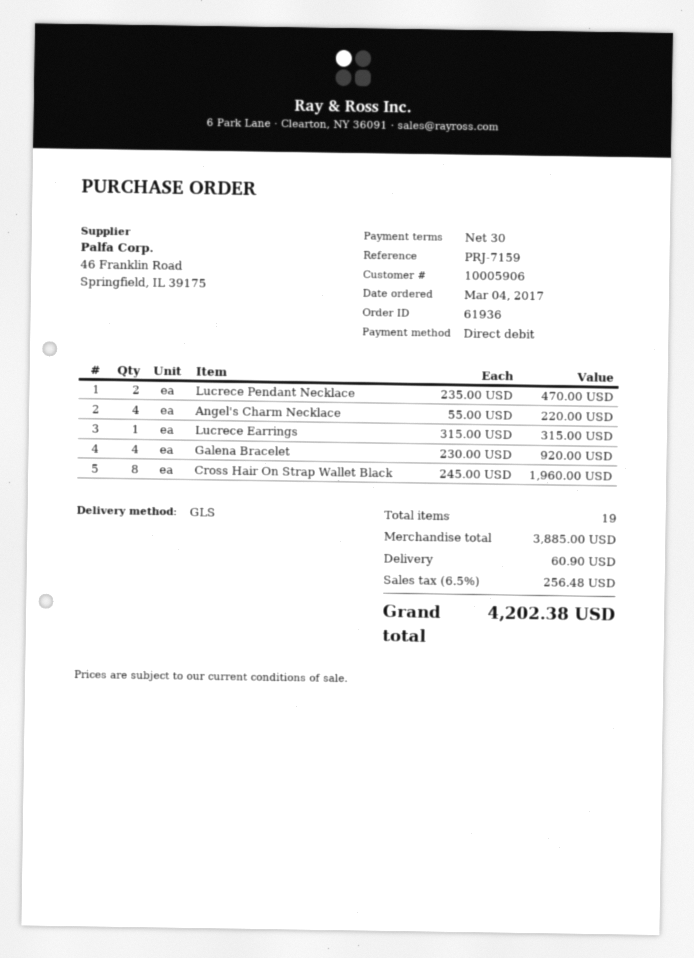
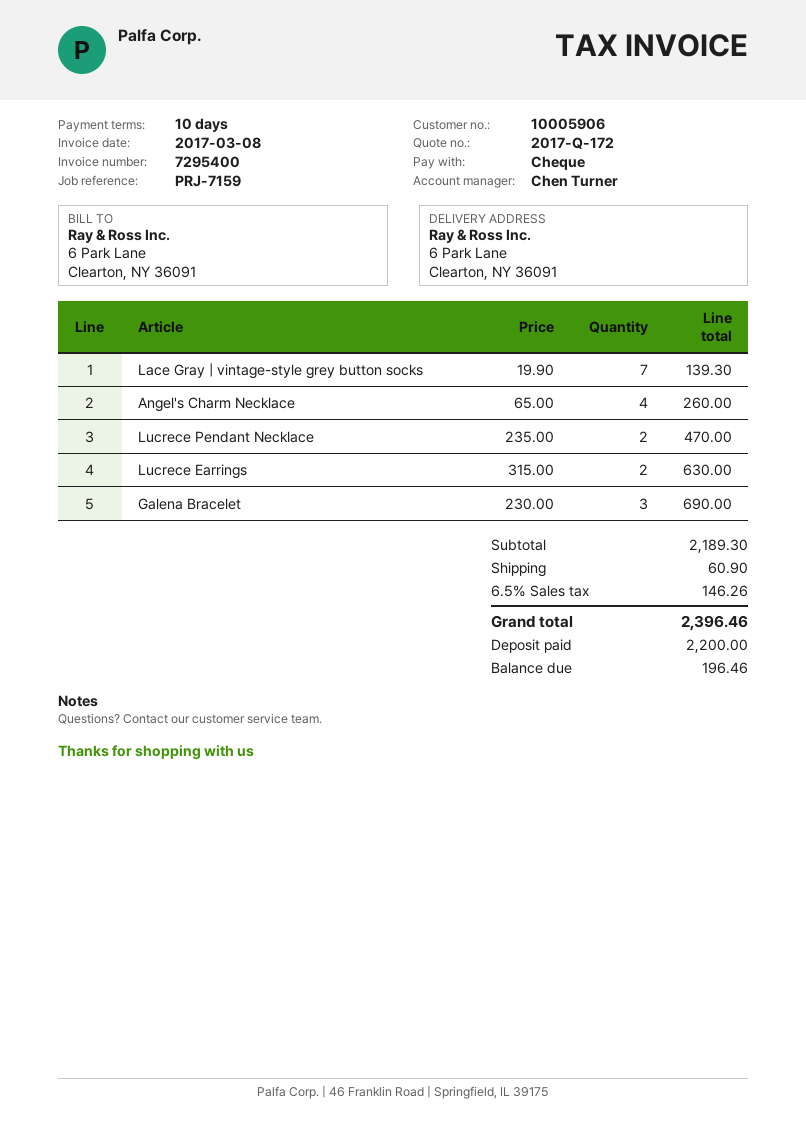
payment terms: 30 days -> 10 days
payment method: direct debit -> cheque
Angel's Charm Necklace: 4 x 55.00 = 220.00 -> 4 x 65.00 = 260.00
Lucrece Earrings: 1 x 315.00 = 315.00 -> 2 x 315.00 = 630.00
Galena Bracelet: 4 x 230.00 = 920.00 -> 3 x 230.00 = 690.00
Cross Hair On Strap Wallet Black: 8 x 245.00 = 1960.00 -> none
Lace Gray | vintage-style grey button socks: none -> 7 x 19.90 = 139.30
subtotal: 3885.00 -> 2189.30
tax: 6.5% = 256.48 -> 6.5% = 146.26
total: 4202.38 -> 2396.46

